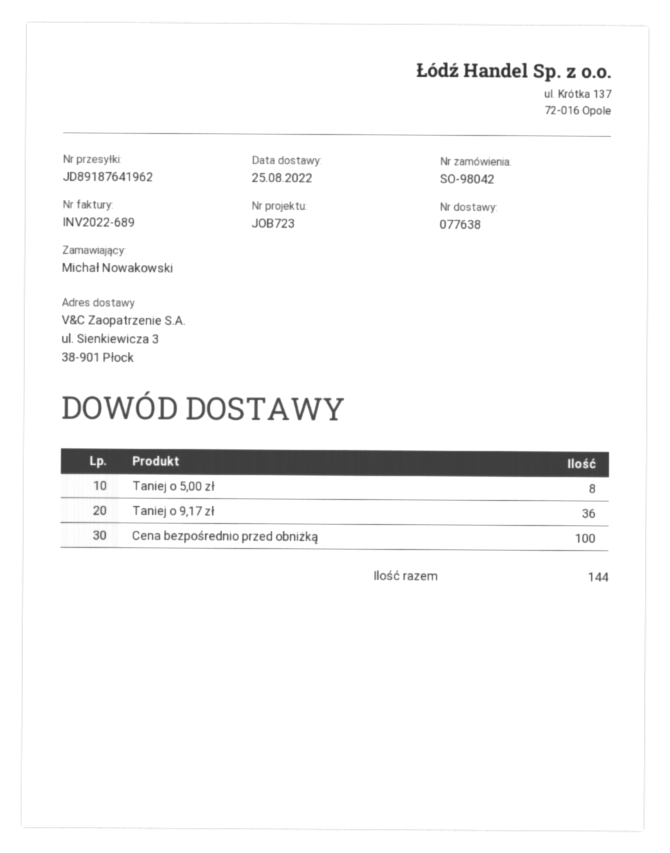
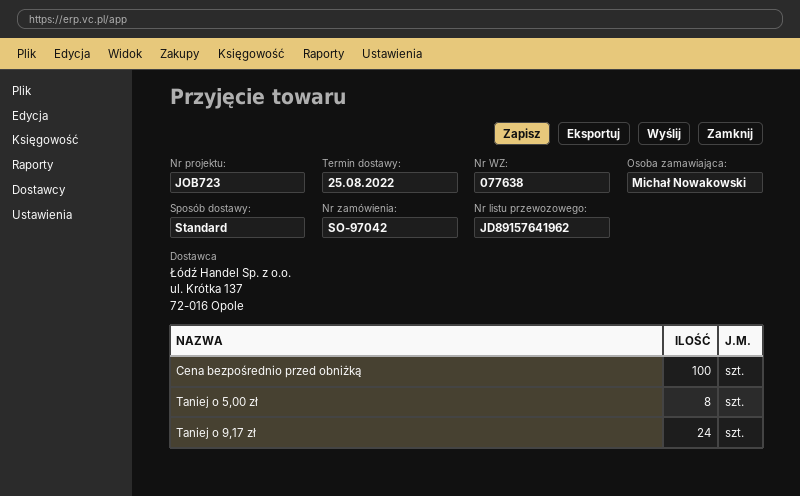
order number: SO-98042 -> SO-97042
tracking number: JD89187641962 -> JD89157641962
Taniej o 9,17 zł: 36 -> 24

